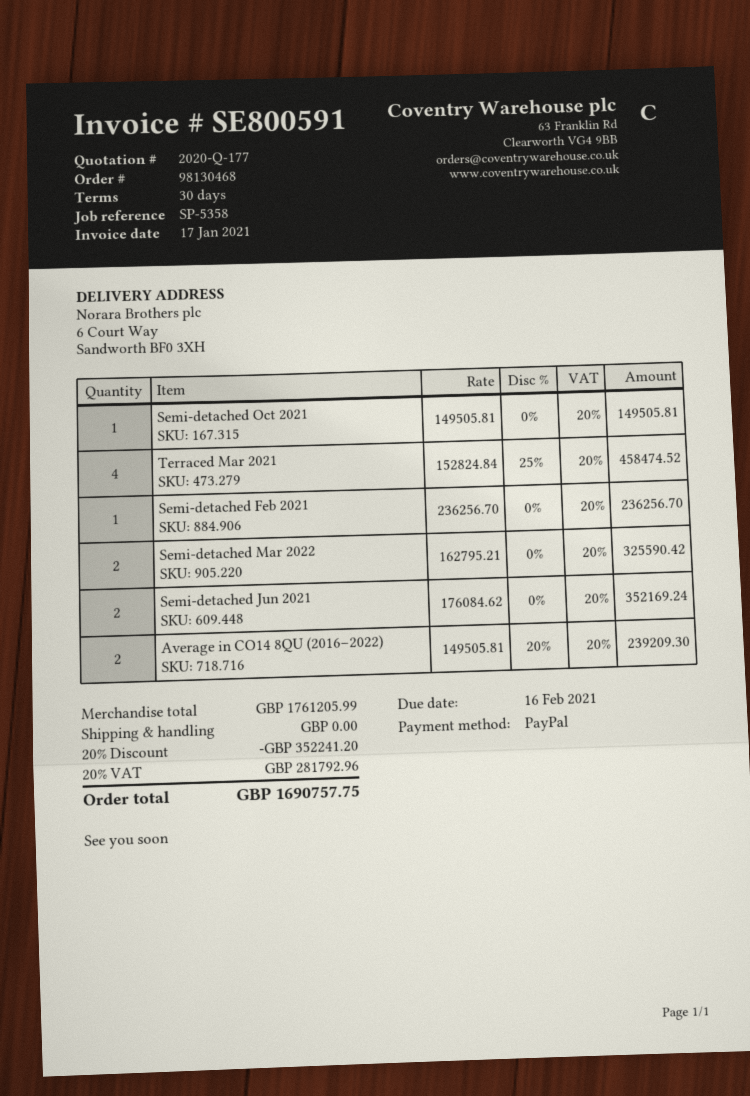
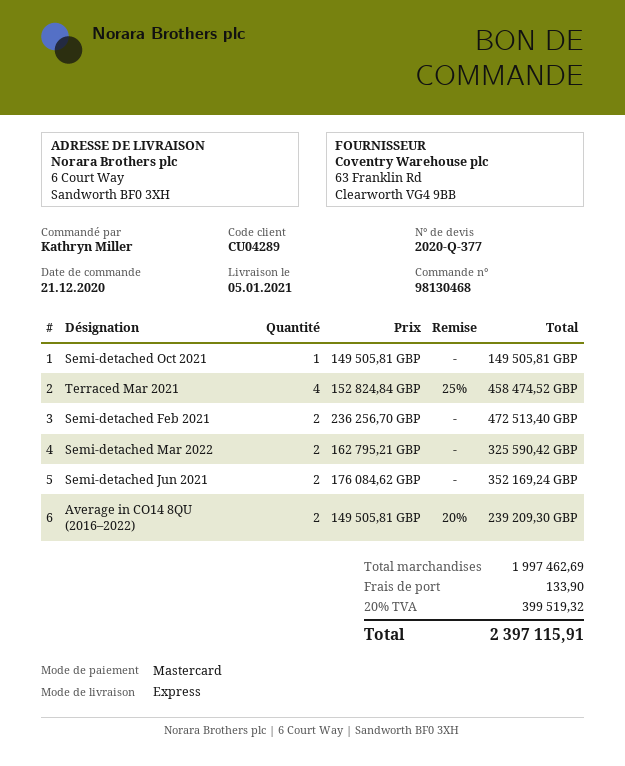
quote number: 2020-Q-177 -> 2020-Q-377
payment method: PayPal -> Mastercard
Semi-detached Feb 2021: 1 x 236256.70 = 236256.70 -> 2 x 236256.70 = 472513.40
subtotal: 1761205.99 -> 1997462.69
discount: 20% = 352241.20 -> none
shipping: 0.00 -> 133.90
tax: 20% = 281792.96 -> 20% = 399519.32
total: 1690757.75 -> 2397115.91

